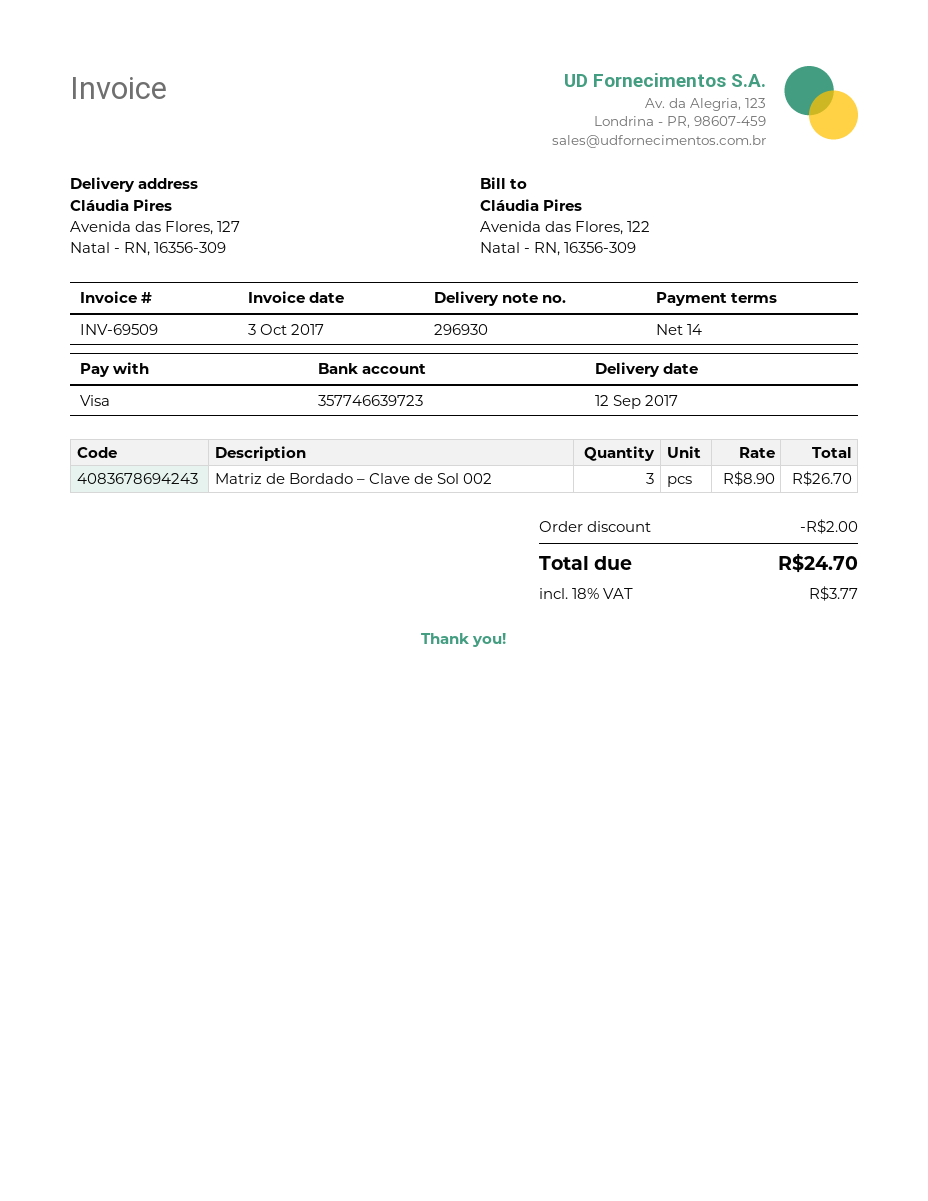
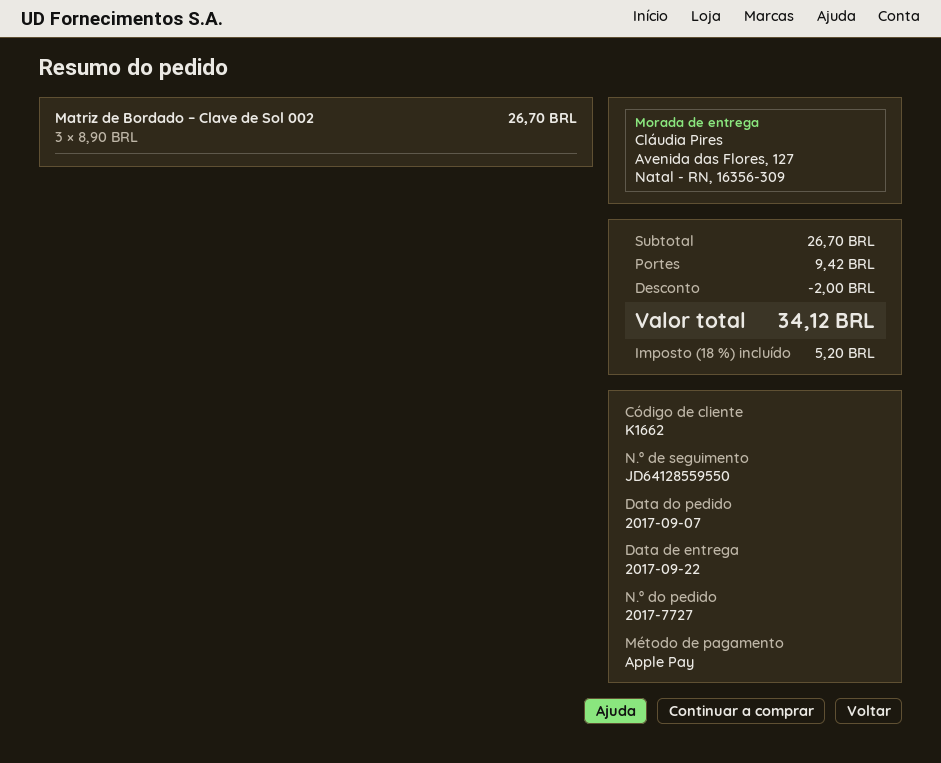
delivery date: 2017-09-12 -> 2017-09-22
payment method: Visa -> Apple Pay
shipping: none -> 9.42
tax: 18% = 3.77 -> 18% = 5.20
total: 24.70 -> 34.12

